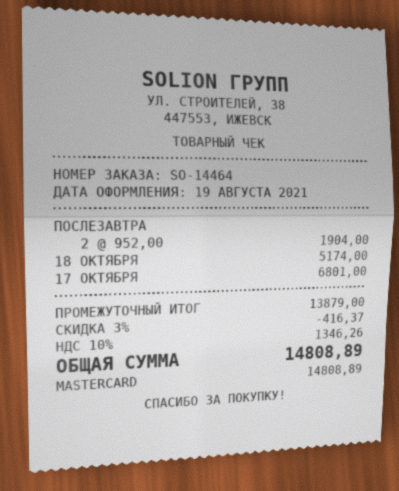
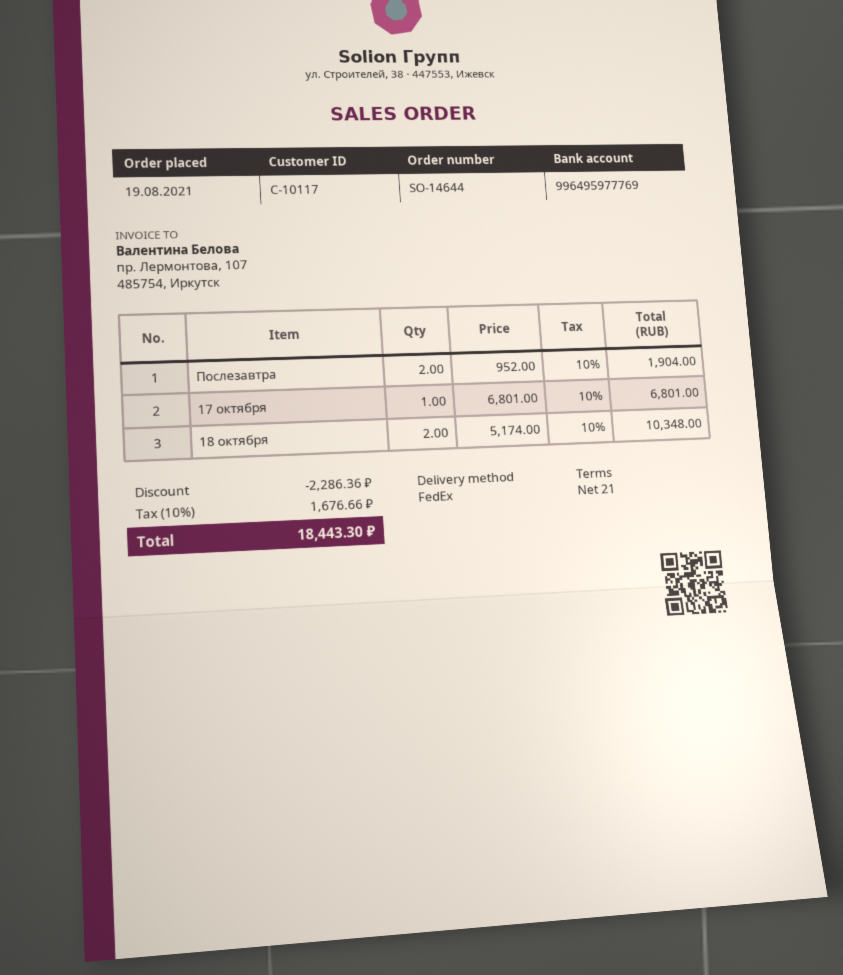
order number: SO-14464 -> SO-14644
18 ОКТЯБРЯ: 1 x 5174.00 = 5174.00 -> 2 x 5174.00 = 10348.00
discount: 416.37 -> 2286.36
tax: 10% = 1346.26 -> 10% = 1676.66
total: 14808.89 -> 18443.30

